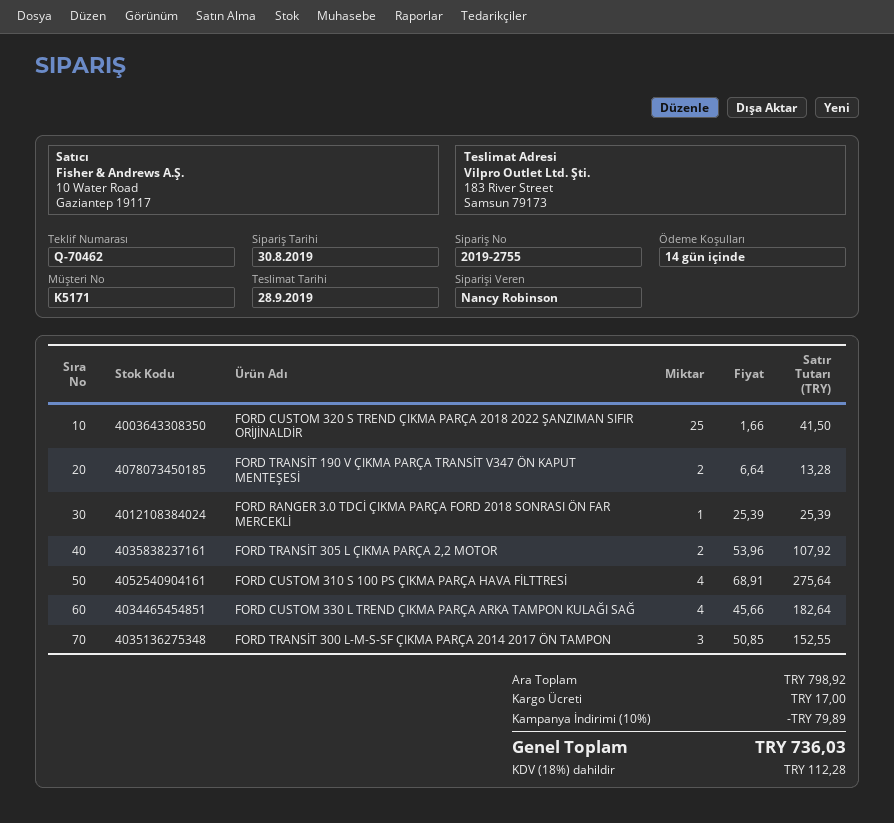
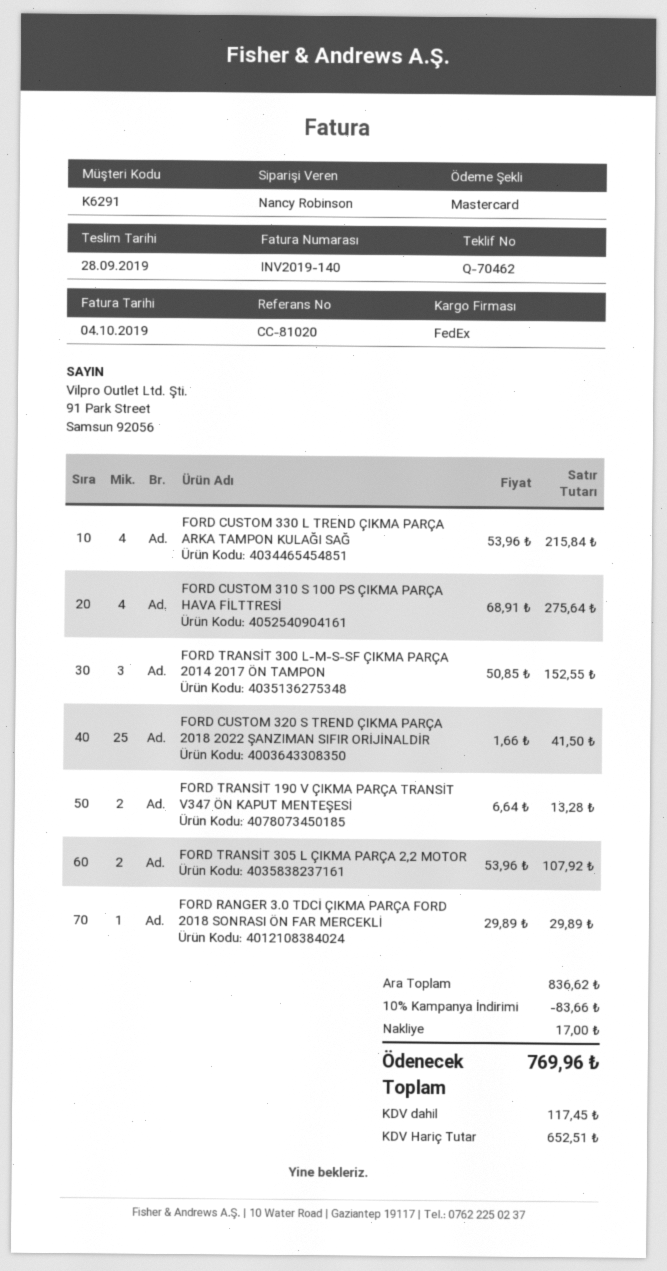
customer number: K5171 -> K6291
FORD RANGER 3.0 TDCİ ÇIKMA PARÇA FORD 2018 SONRASI ÖN FAR MERCEKLİ: 1 x 25.39 = 25.39 -> 1 x 29.89 = 29.89
FORD CUSTOM 330 L TREND ÇIKMA PARÇA ARKA TAMPON KULAĞI SAĞ: 4 x 45.66 = 182.64 -> 4 x 53.96 = 215.84
subtotal: 798.92 -> 836.62
discount: 10% = 79.89 -> 10% = 83.66
tax: 112.28 -> 117.45
total: 736.03 -> 769.96

